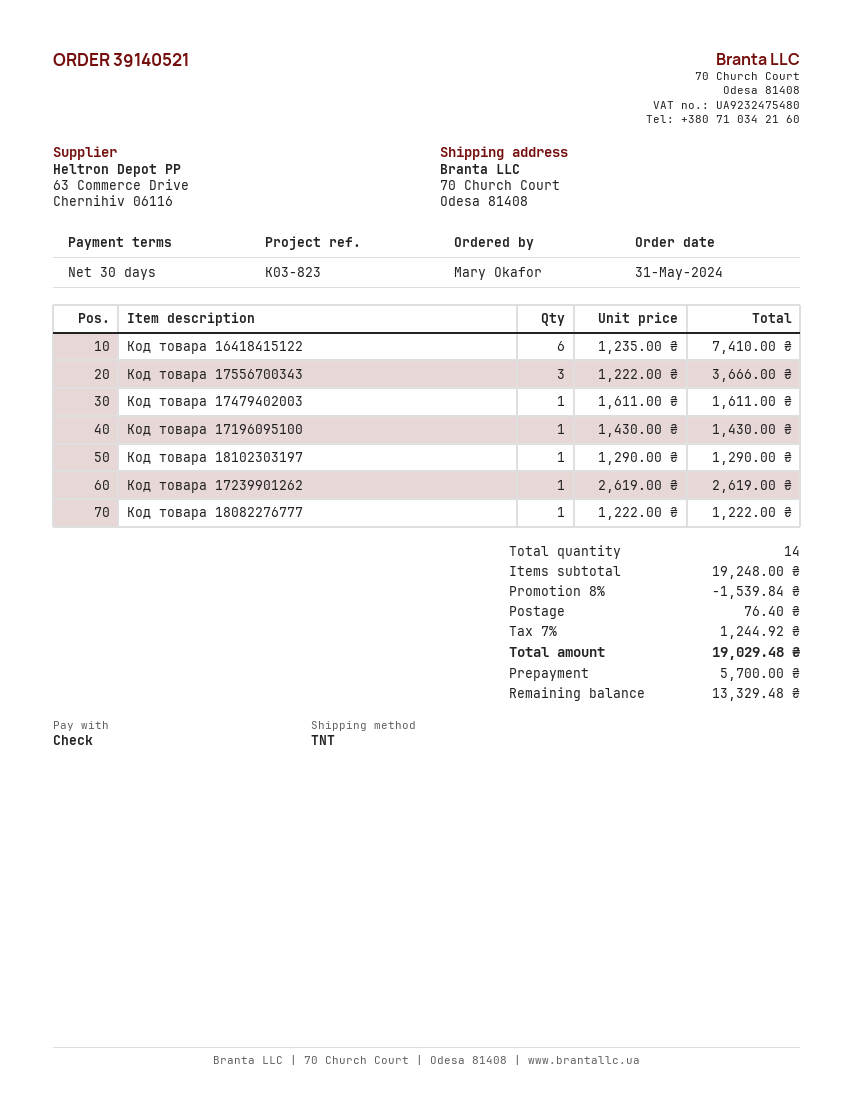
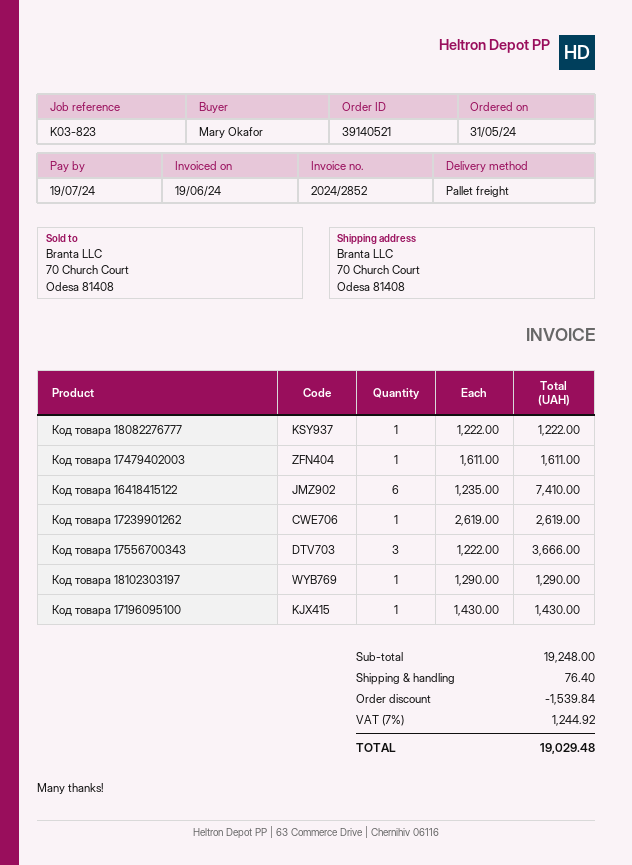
shipping method: TNT -> pallet freight

